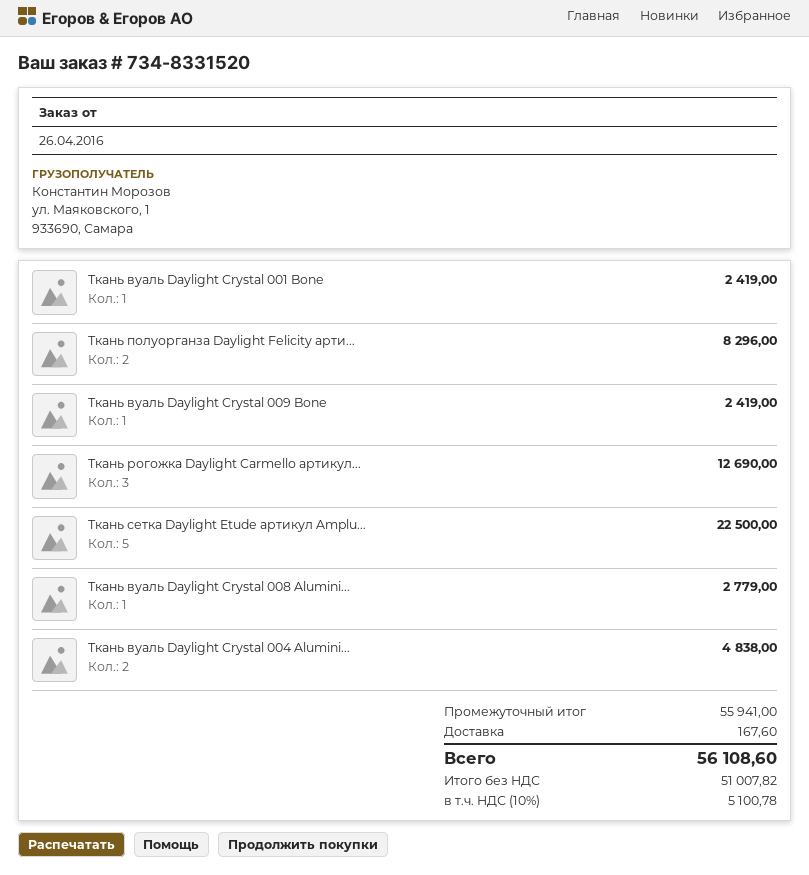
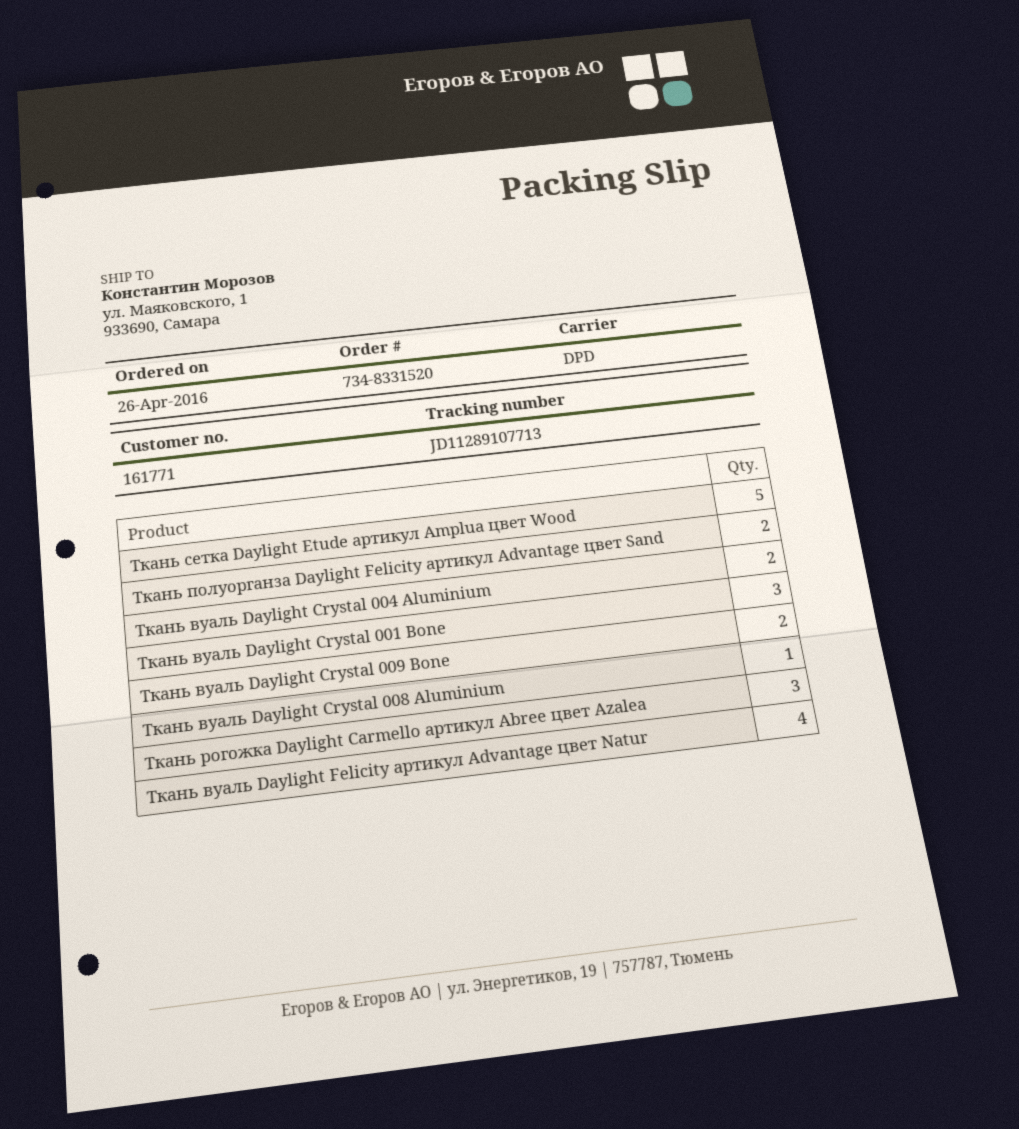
Ткань вуаль Daylight Crystal 001 Bone: 1 -> 3
Ткань вуаль Daylight Crystal 009 Bone: 1 -> 2
Ткань вуаль Daylight Felicity артикул Advantage цвет Natur: none -> 4

